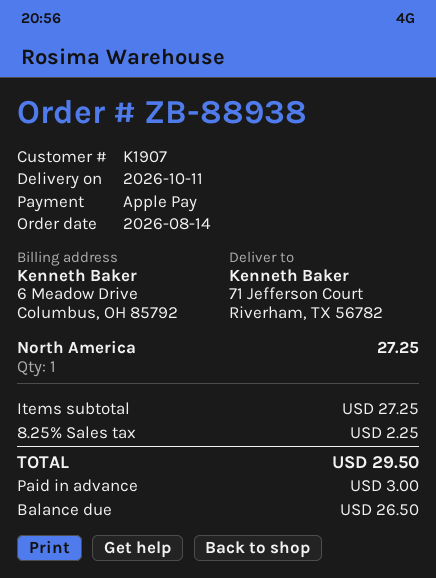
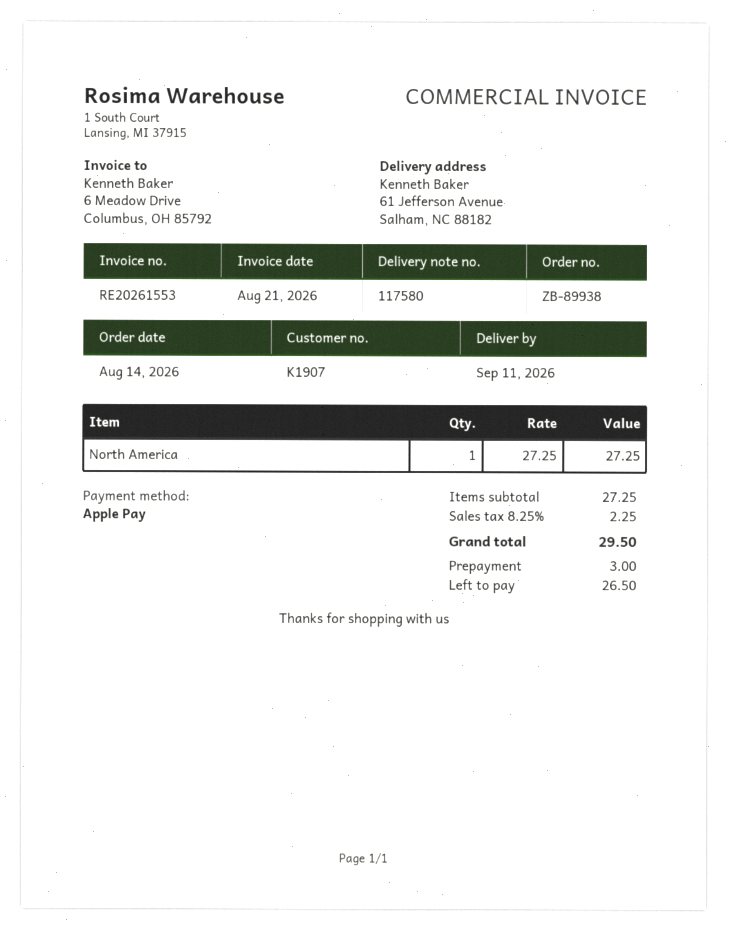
order number: ZB-88938 -> ZB-89938
delivery date: 2026-10-11 -> 2026-09-11
ship to: 71 Jefferson Court, Riverham, TX 56782 -> 61 Jefferson Avenue, Salham, NC 88182

